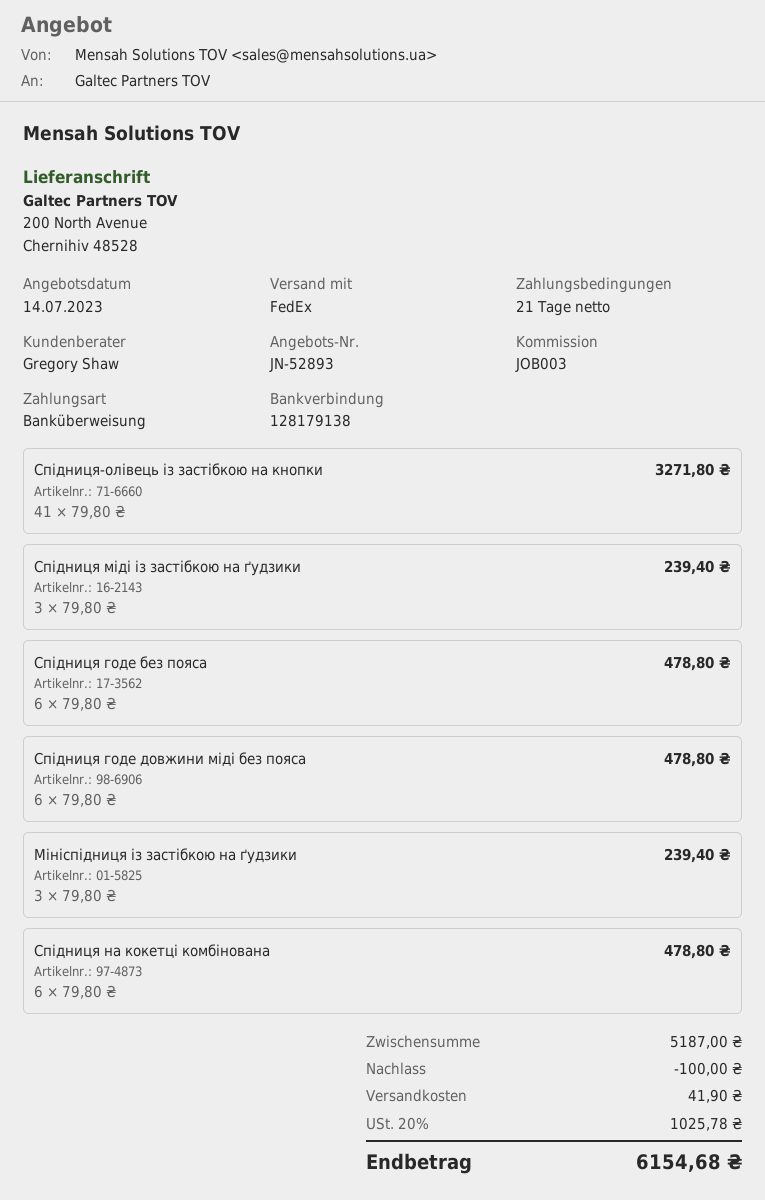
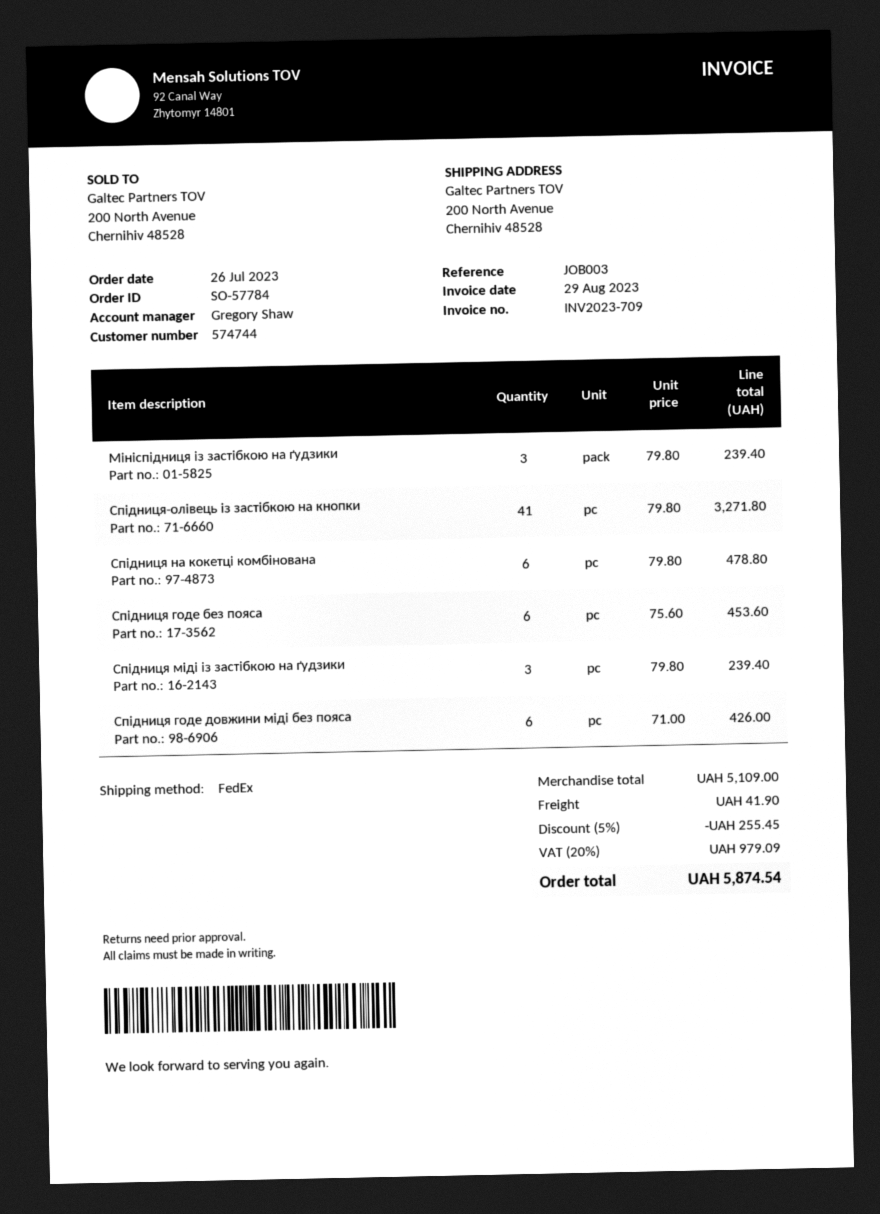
Спідниця годе без пояса: 6 x 79.80 = 478.80 -> 6 x 75.60 = 453.60
Спідниця годе довжини міді без пояса: 6 x 79.80 = 478.80 -> 6 x 71.00 = 426.00
subtotal: 5187.00 -> 5109.00
discount: 100.00 -> 255.45
tax: 20% = 1025.78 -> 20% = 979.09
total: 6154.68 -> 5874.54

